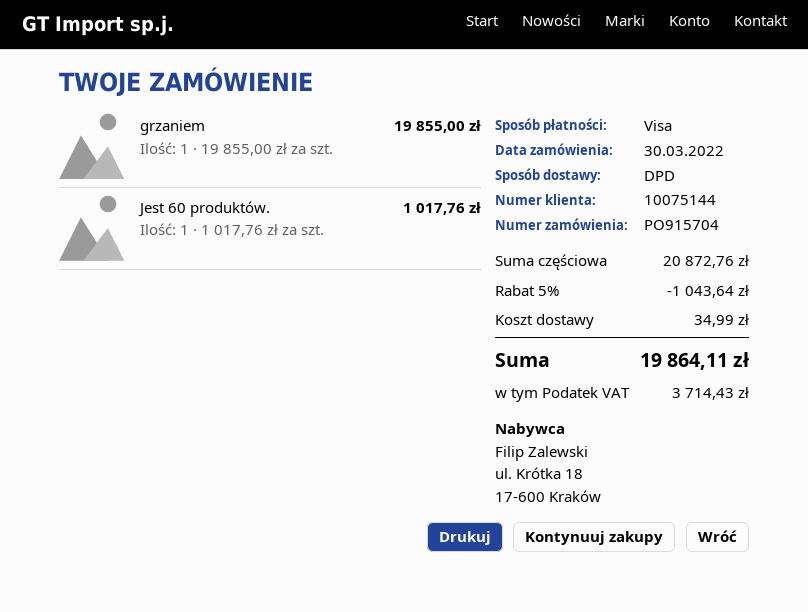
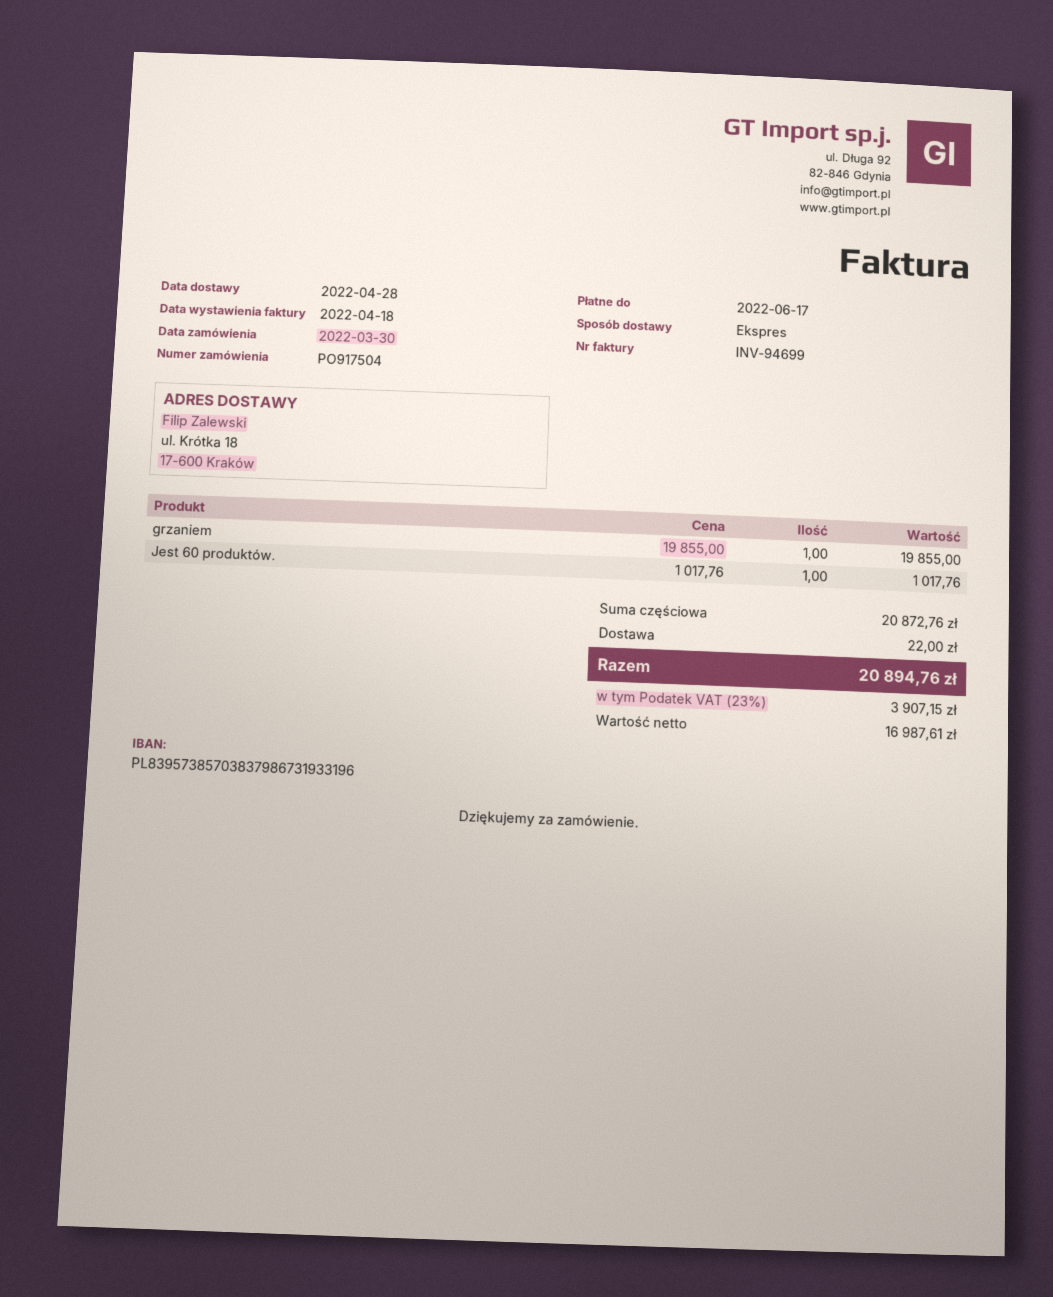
order number: PO915704 -> PO917504
shipping method: DPD -> express
discount: 5% = 1043.64 -> none
shipping: 34.99 -> 22.00
tax: 3714.43 -> 3907.15
total: 19864.11 -> 20894.76

